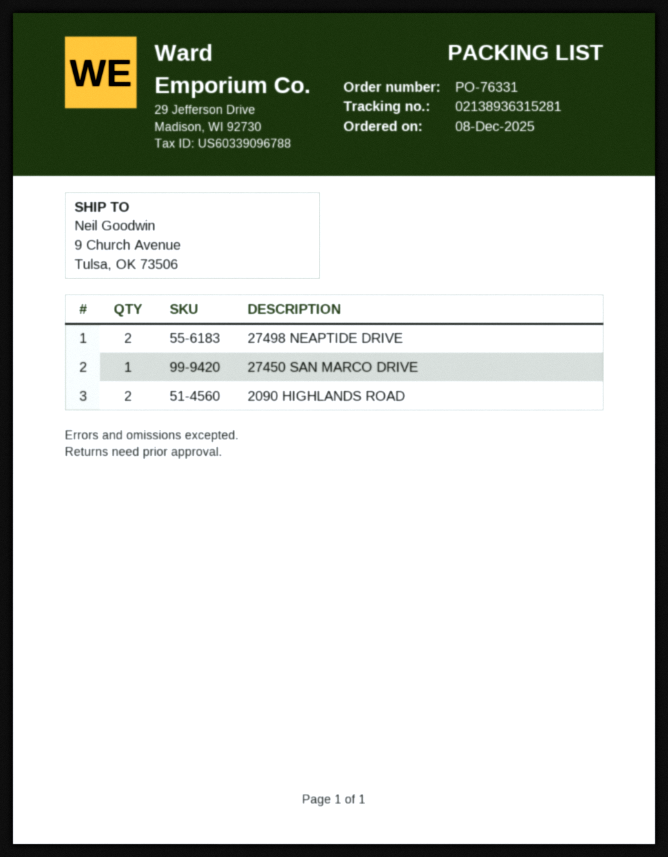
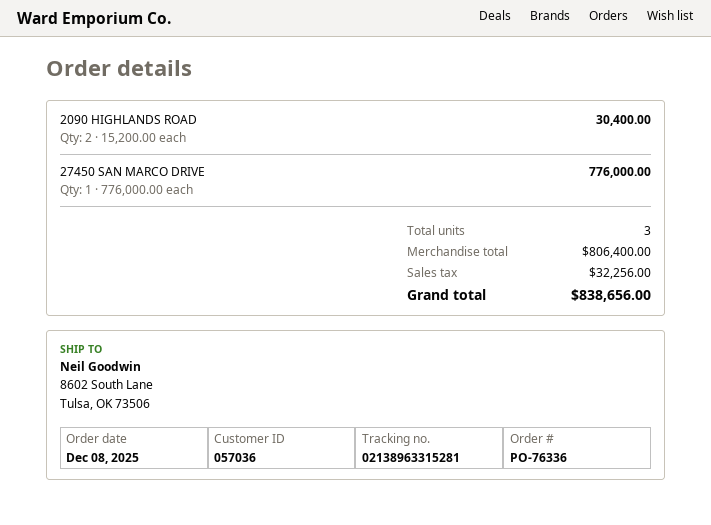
order number: PO-76331 -> PO-76336
tracking number: 02138936315281 -> 02138963315281
ship to: 9 Church Avenue, Tulsa, OK 73506 -> 8602 South Lane, Tulsa, OK 73506
27498 NEAPTIDE DRIVE: 2 -> none

